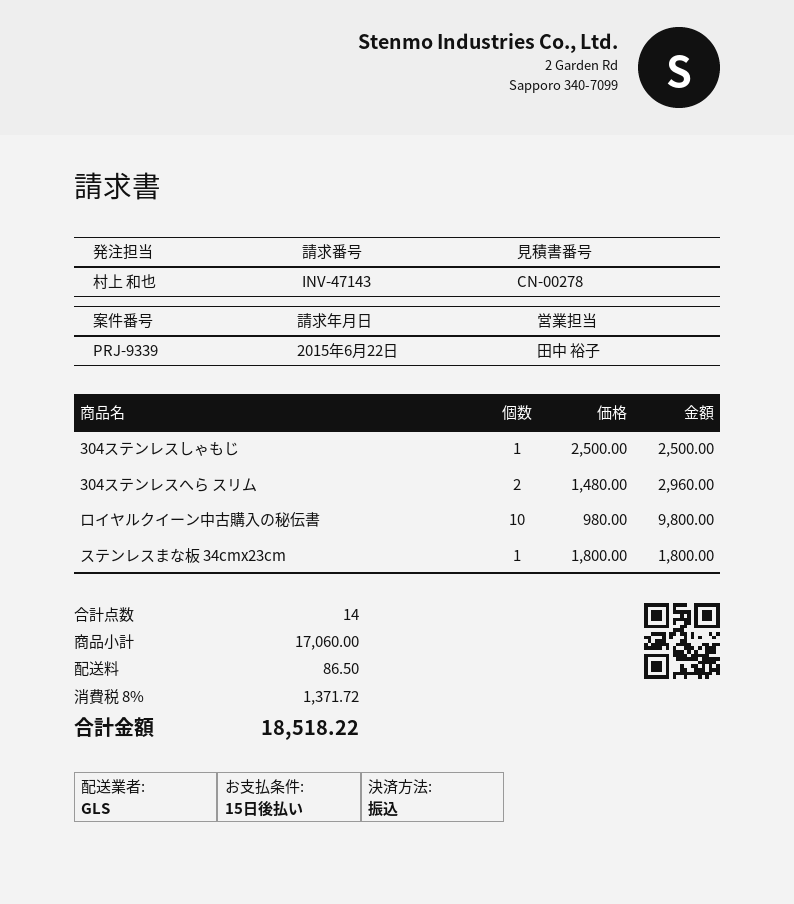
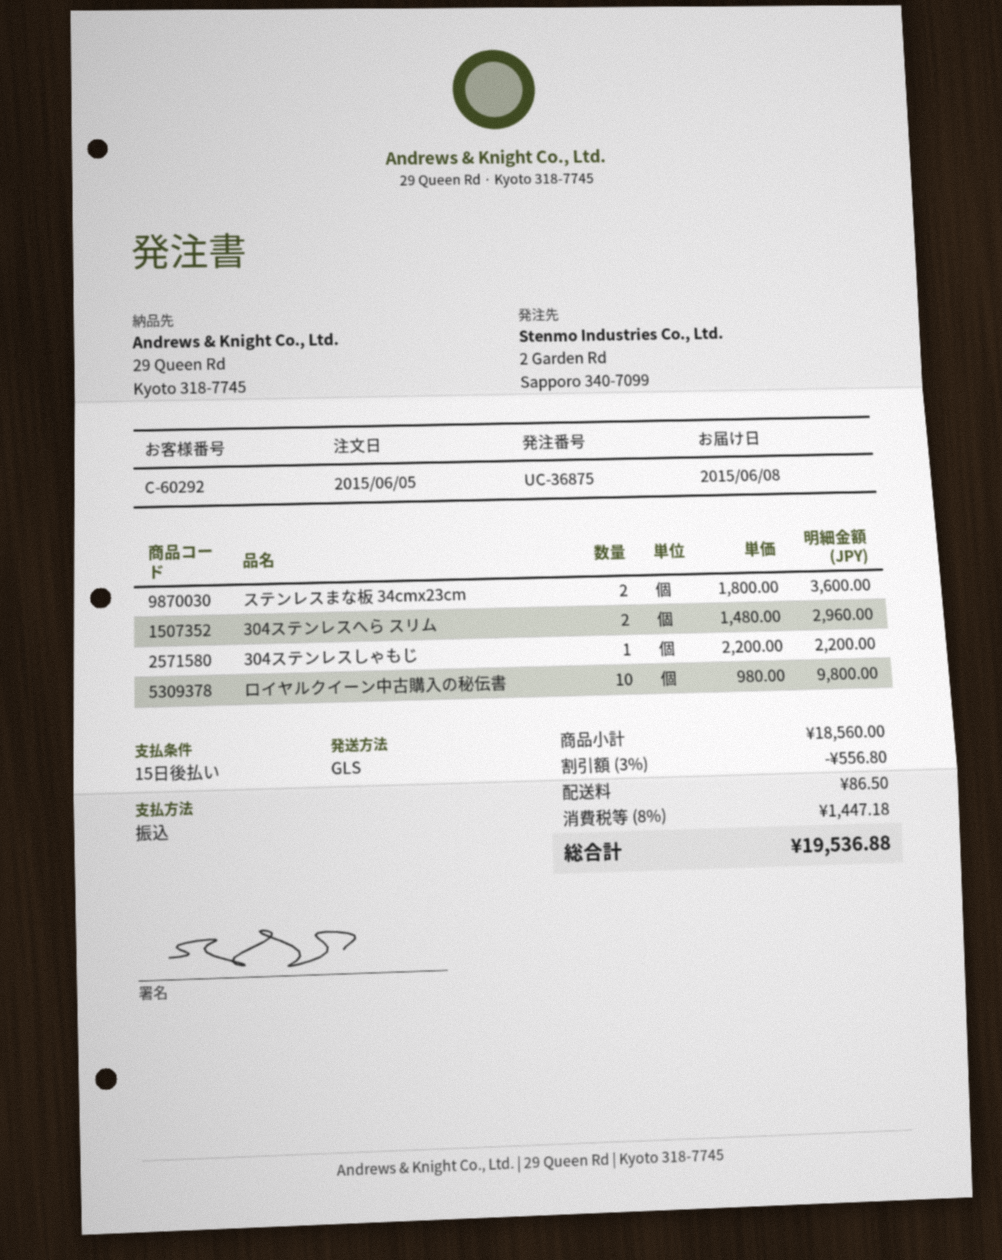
304ステンレスしゃもじ: 1 x 2500.00 = 2500.00 -> 1 x 2200.00 = 2200.00
ステンレスまな板 34cmx23cm: 1 x 1800.00 = 1800.00 -> 2 x 1800.00 = 3600.00
subtotal: 17060.00 -> 18560.00
discount: none -> 3% = 556.80
tax: 8% = 1371.72 -> 8% = 1447.18
total: 18518.22 -> 19536.88

